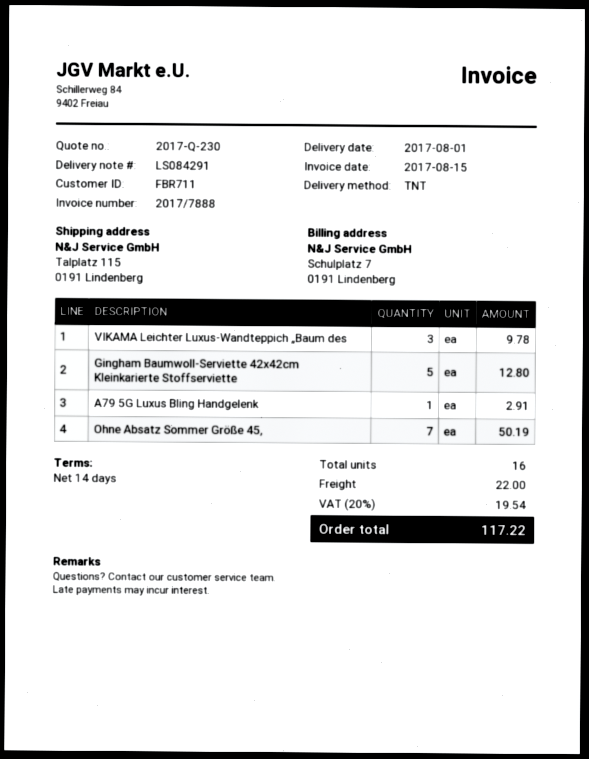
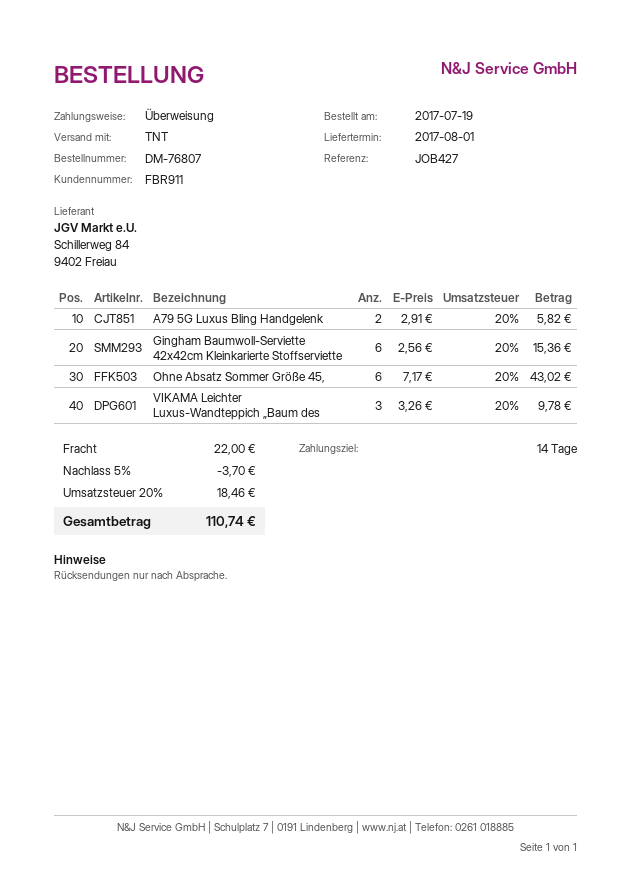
customer number: FBR711 -> FBR911
Gingham Baumwoll-Serviette 42x42cm Kleinkarierte Stoffserviette: 5 for 12.80 -> 6 for 15.36
A79 5G Luxus Bling Handgelenk: 1 for 2.91 -> 2 for 5.82
Ohne Absatz Sommer Größe 45,: 7 for 50.19 -> 6 for 43.02
discount: none -> 5% = 3.70
tax: 20% = 19.54 -> 20% = 18.46
total: 117.22 -> 110.74

